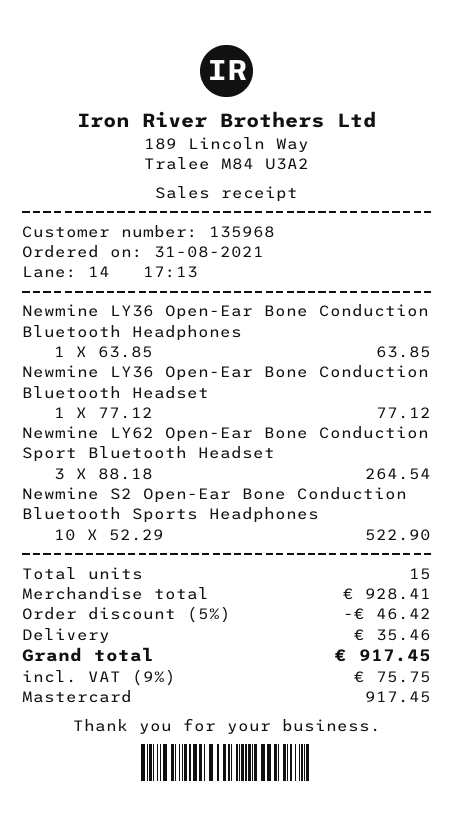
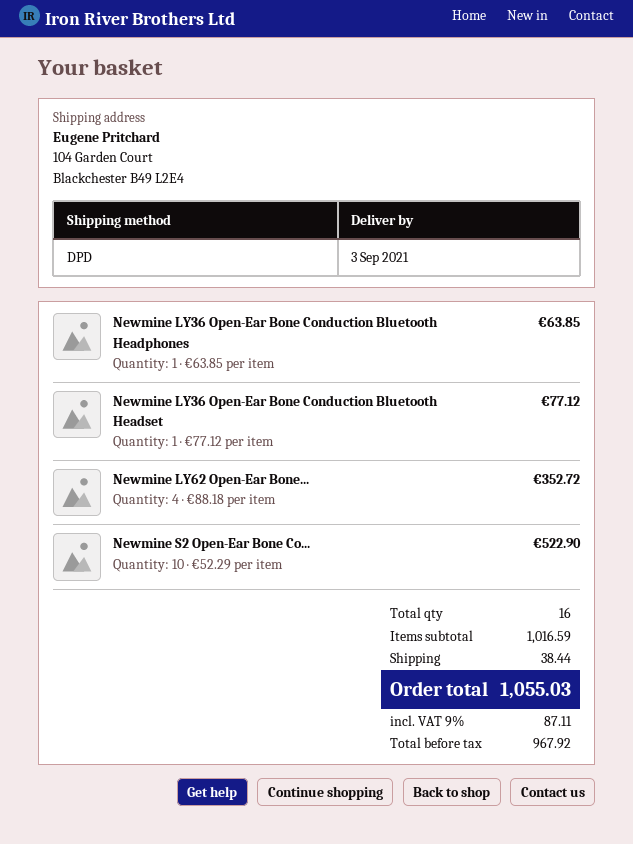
Newmine LY62 Open-Ear Bone Conduction Sport Bluetooth Headset: 3 x 88.18 = 264.54 -> 4 x 88.18 = 352.72
total quantity: 15 -> 16
subtotal: 928.41 -> 1016.59
discount: 5% = 46.42 -> none
shipping: 35.46 -> 38.44
tax: 9% = 75.75 -> 9% = 87.11
total: 917.45 -> 1055.03

